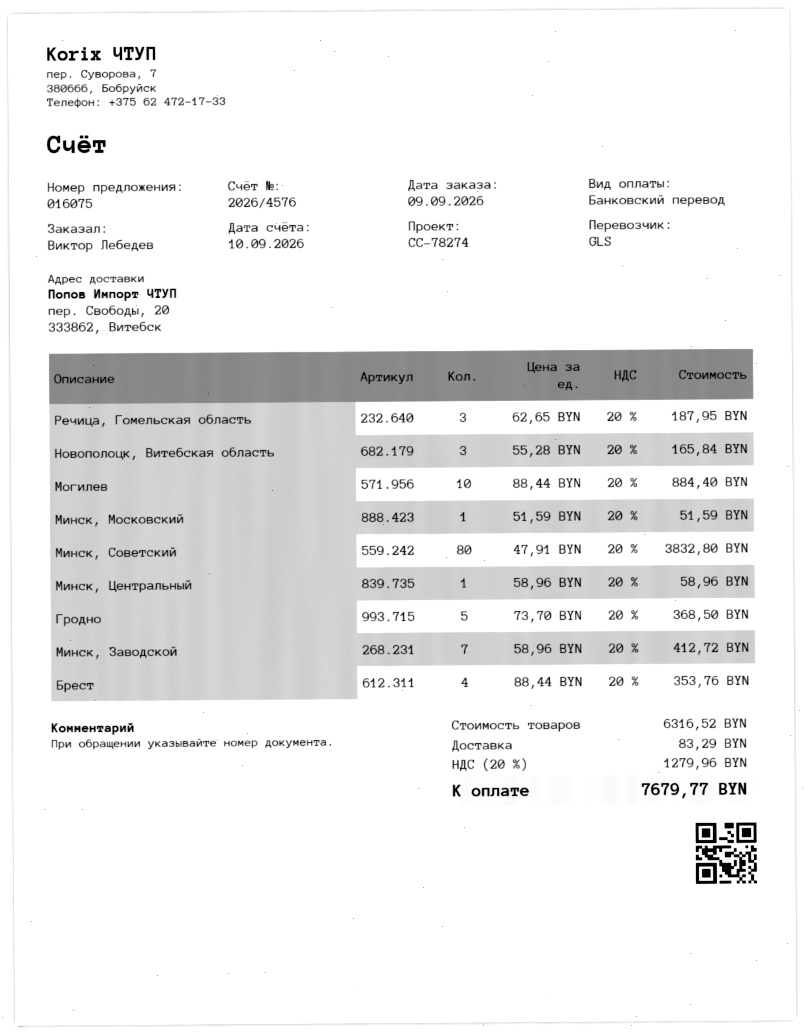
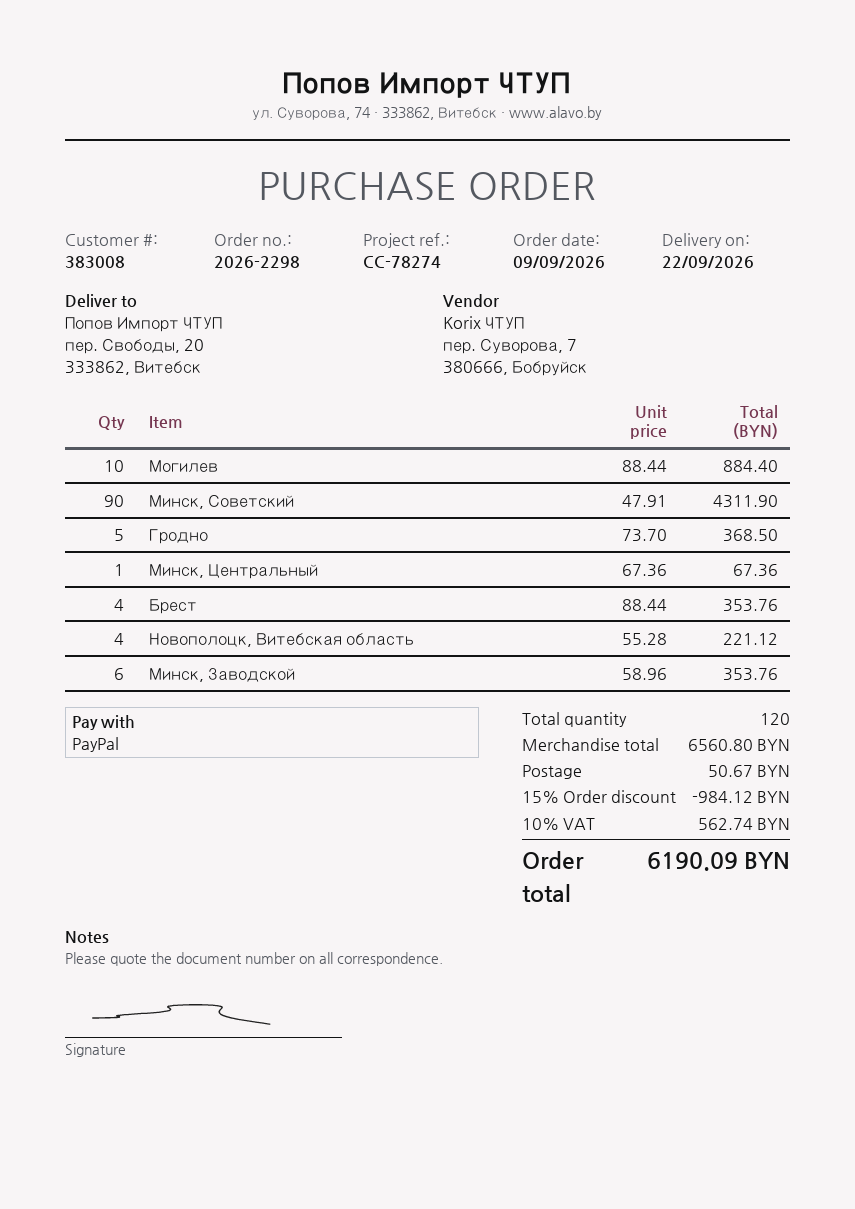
payment method: bank transfer -> PayPal
Речица, Гомельская область: 3 x 62.65 = 187.95 -> none
Новополоцк, Витебская область: 3 x 55.28 = 165.84 -> 4 x 55.28 = 221.12
Минск, Московский: 1 x 51.59 = 51.59 -> none
Минск, Советский: 80 x 47.91 = 3832.80 -> 90 x 47.91 = 4311.90
Минск, Центральный: 1 x 58.96 = 58.96 -> 1 x 67.36 = 67.36
Минск, Заводской: 7 x 58.96 = 412.72 -> 6 x 58.96 = 353.76
subtotal: 6316.52 -> 6560.80
discount: none -> 15% = 984.12
shipping: 83.29 -> 50.67
tax: 20% = 1279.96 -> 10% = 562.74
total: 7679.77 -> 6190.09

